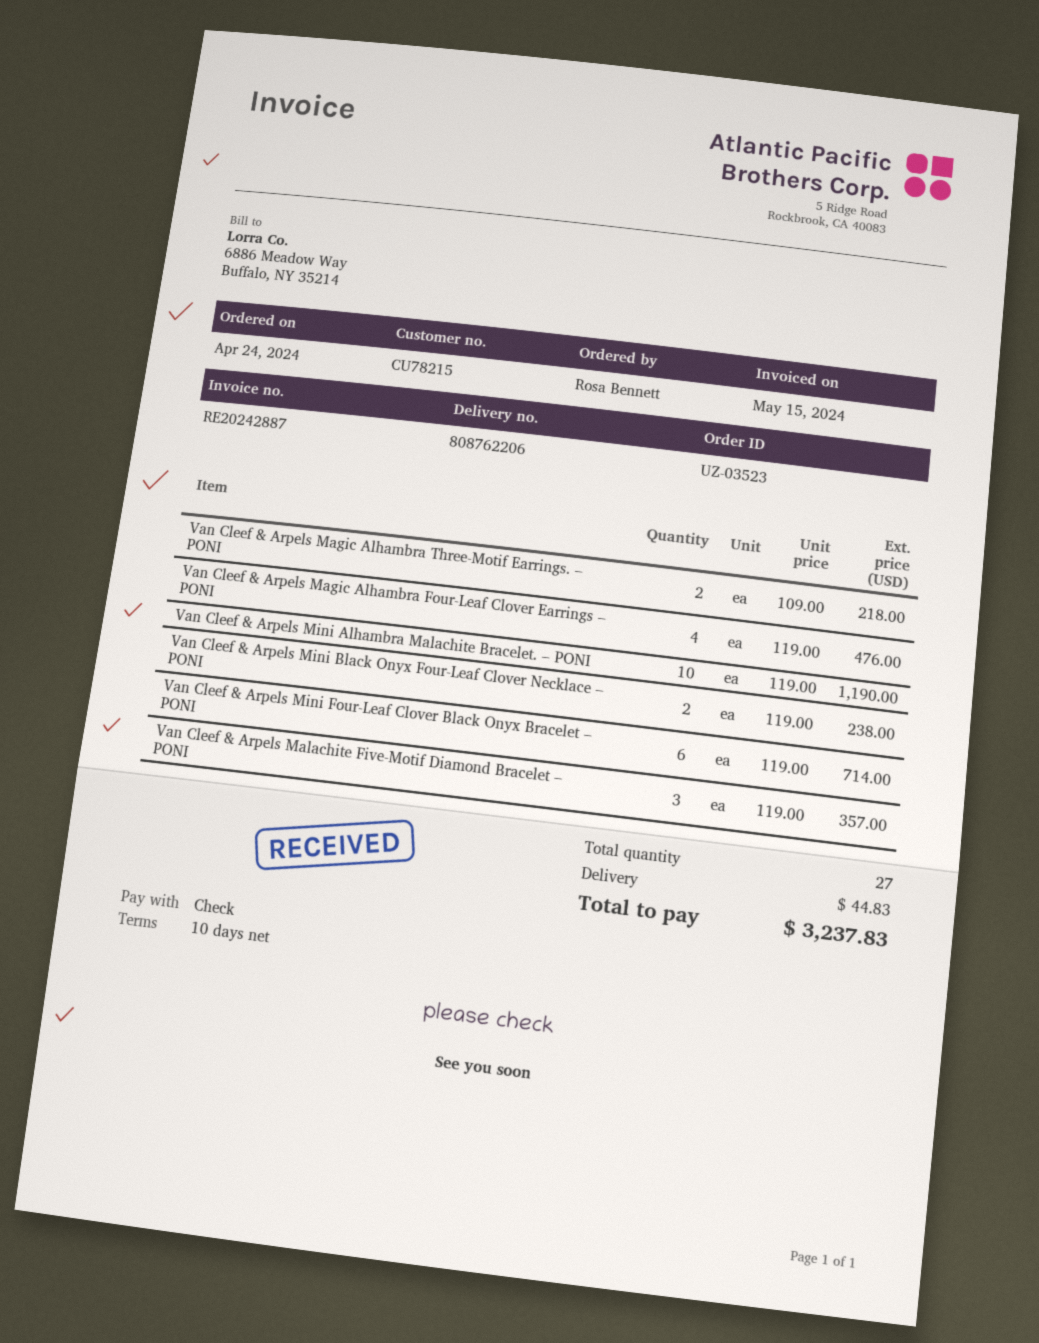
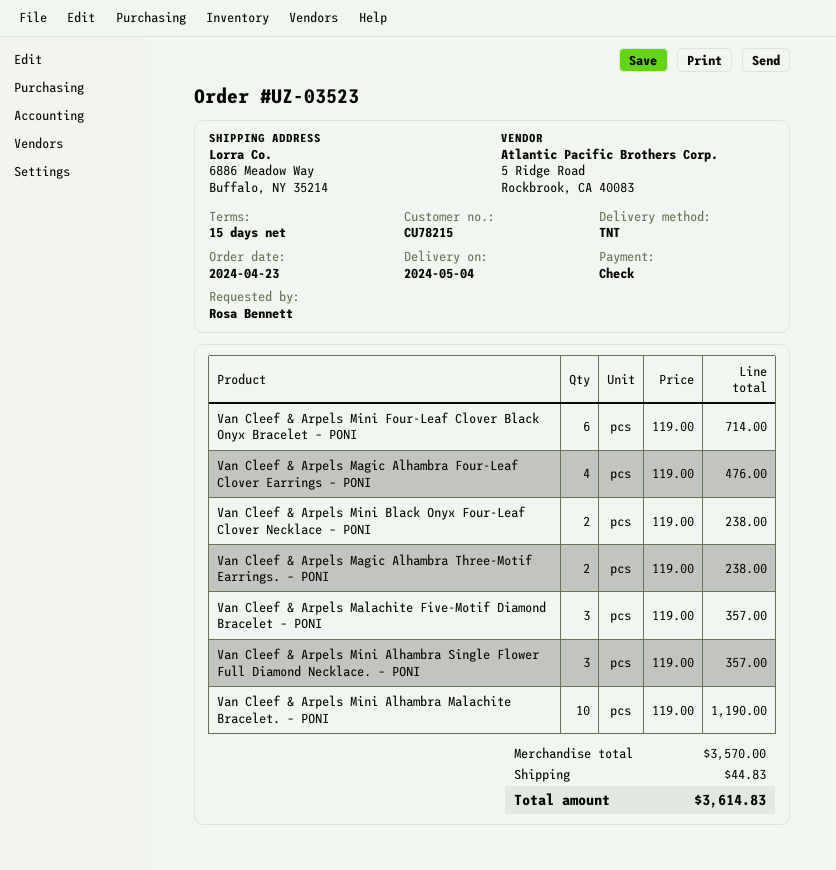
order date: 2024-04-24 -> 2024-04-23
payment terms: 10 days -> 15 days
Van Cleef & Arpels Magic Alhambra Three-Motif Earrings. – PONI: 2 x 109.00 = 218.00 -> 2 x 119.00 = 238.00
Van Cleef & Arpels Mini Alhambra Single Flower Full Diamond Necklace. – PONI: none -> 3 x 119.00 = 357.00
total: 3237.83 -> 3614.83

